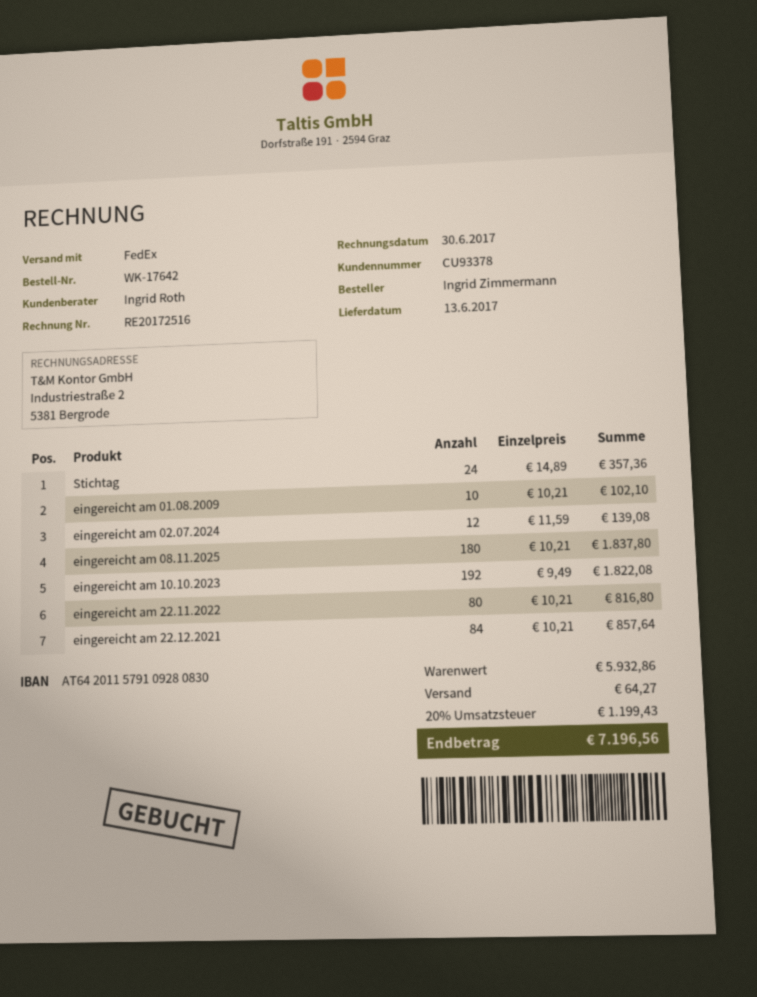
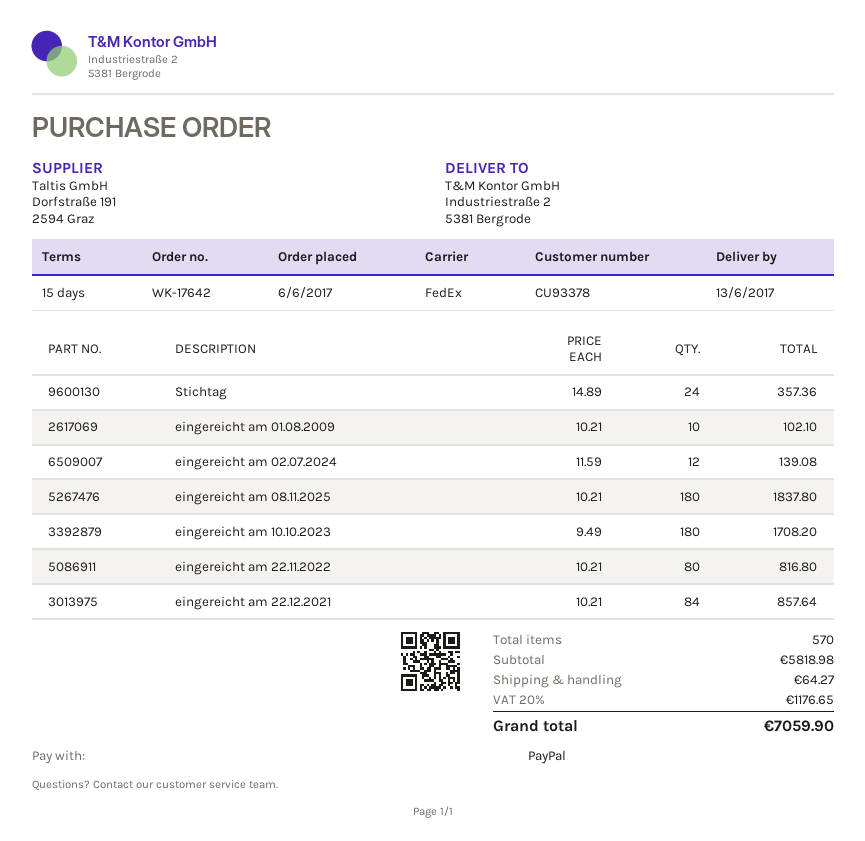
eingereicht am 10.10.2023: 192 x 9.49 = 1822.08 -> 180 x 9.49 = 1708.20
subtotal: 5932.86 -> 5818.98
tax: 20% = 1199.43 -> 20% = 1176.65
total: 7196.56 -> 7059.90

